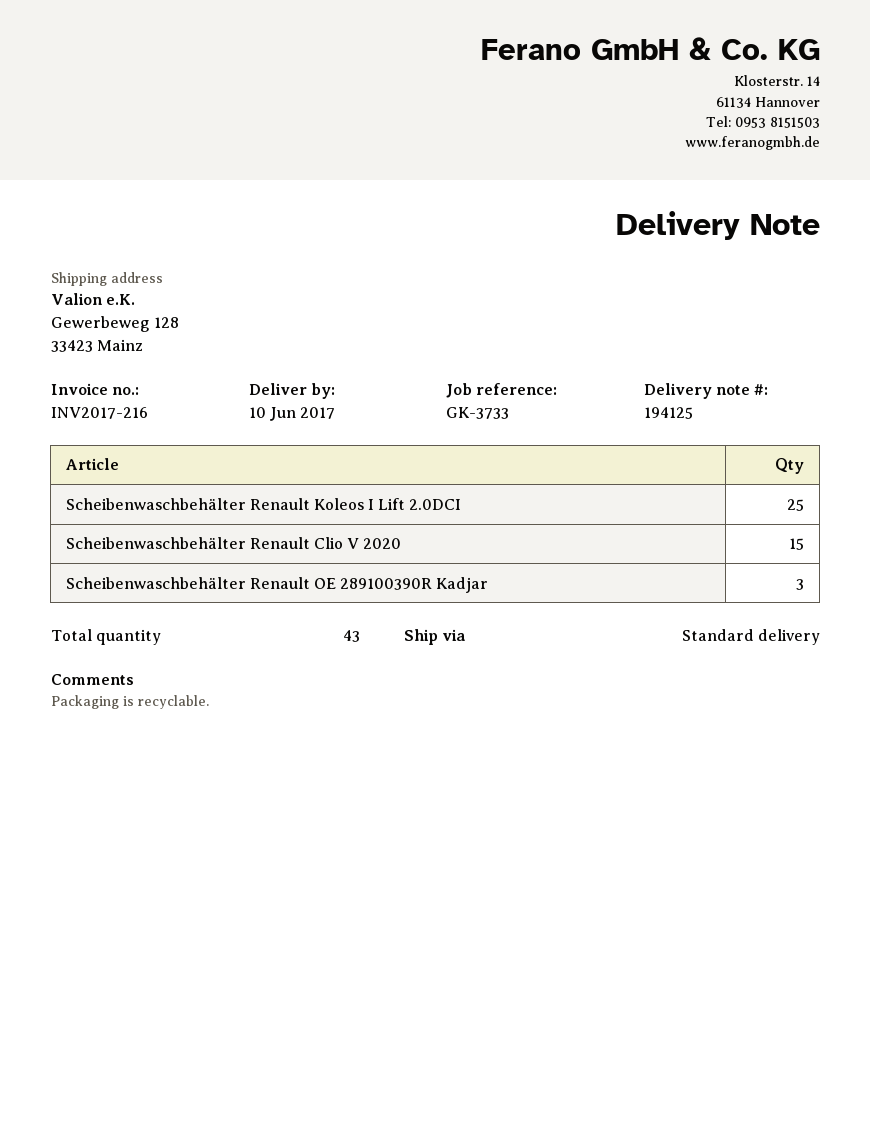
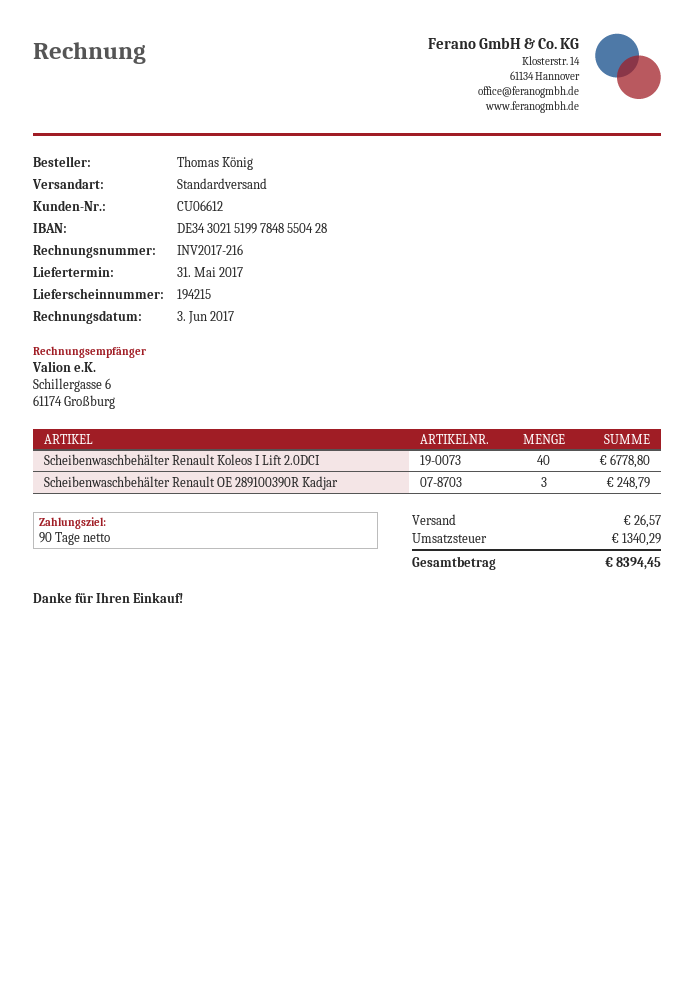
delivery note number: 194125 -> 194215
delivery date: 2017-06-10 -> 2017-05-31
Scheibenwaschbehälter Renault Koleos I Lift 2.0DCI: 25 -> 40
Scheibenwaschbehälter Renault Clio V 2020: 15 -> none

